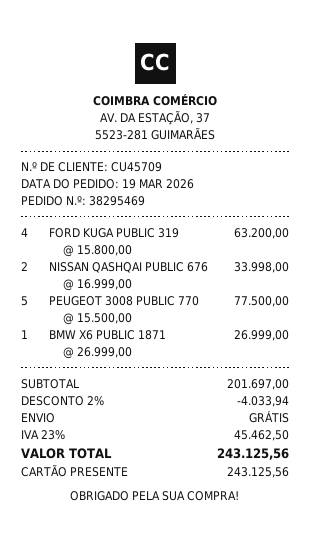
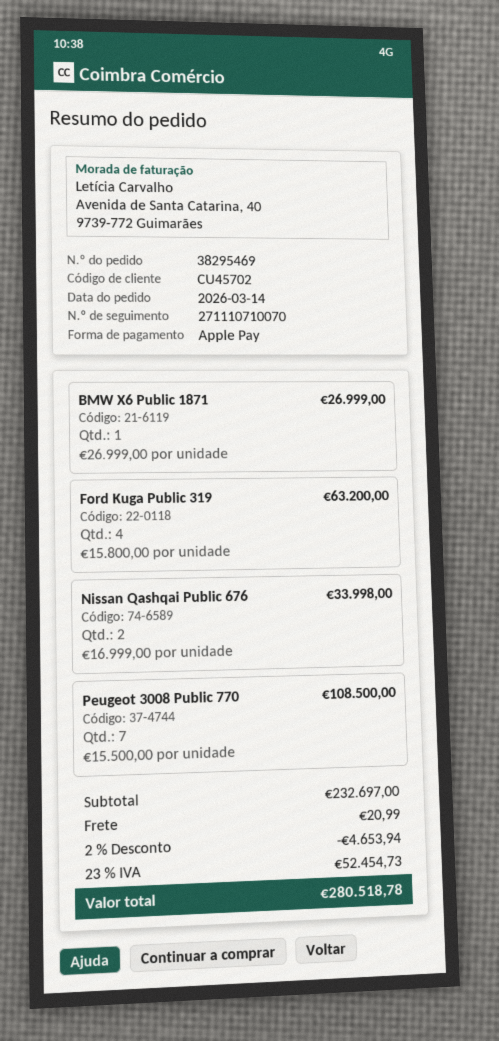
order date: 2026-03-19 -> 2026-03-14
customer number: CU45709 -> CU45702
payment method: gift card -> Apple Pay
PEUGEOT 3008 PUBLIC 770: 5 x 15500.00 = 77500.00 -> 7 x 15500.00 = 108500.00
subtotal: 201697.00 -> 232697.00
discount: 2% = 4033.94 -> 2% = 4653.94
shipping: 0.00 -> 20.99
tax: 23% = 45462.50 -> 23% = 52454.73
total: 243125.56 -> 280518.78

